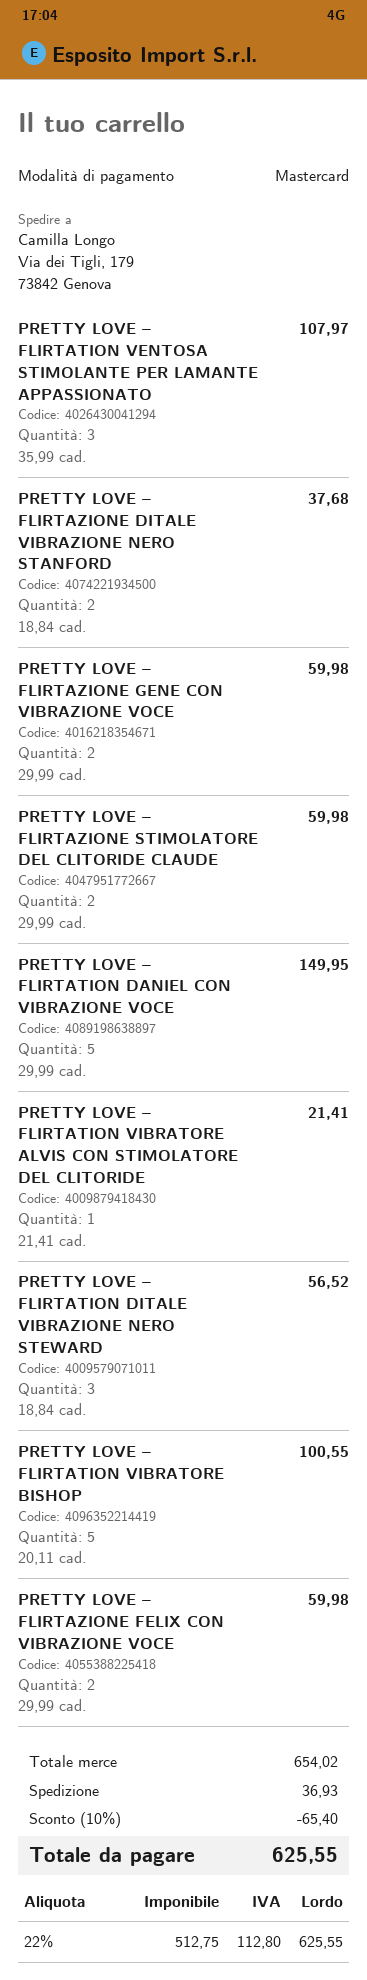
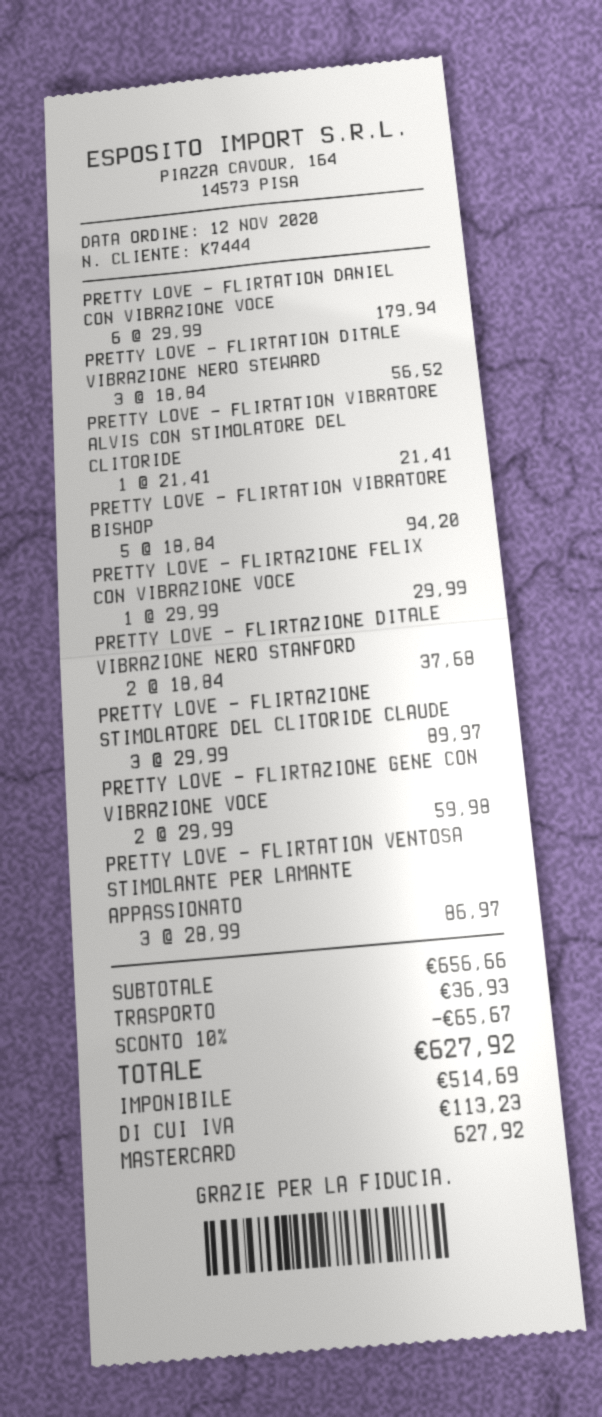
PRETTY LOVE – FLIRTATION VENTOSA STIMOLANTE PER LAMANTE APPASSIONATO: 3 x 35.99 = 107.97 -> 3 x 28.99 = 86.97
PRETTY LOVE – FLIRTAZIONE STIMOLATORE DEL CLITORIDE CLAUDE: 2 x 29.99 = 59.98 -> 3 x 29.99 = 89.97
PRETTY LOVE – FLIRTATION DANIEL CON VIBRAZIONE VOCE: 5 x 29.99 = 149.95 -> 6 x 29.99 = 179.94
PRETTY LOVE – FLIRTATION VIBRATORE BISHOP: 5 x 20.11 = 100.55 -> 5 x 18.84 = 94.20
PRETTY LOVE – FLIRTAZIONE FELIX CON VIBRAZIONE VOCE: 2 x 29.99 = 59.98 -> 1 x 29.99 = 29.99
subtotal: 654.02 -> 656.66
discount: 10% = 65.40 -> 10% = 65.67
net: 512.75 -> 514.69
tax: 112.80 -> 113.23
total: 625.55 -> 627.92

